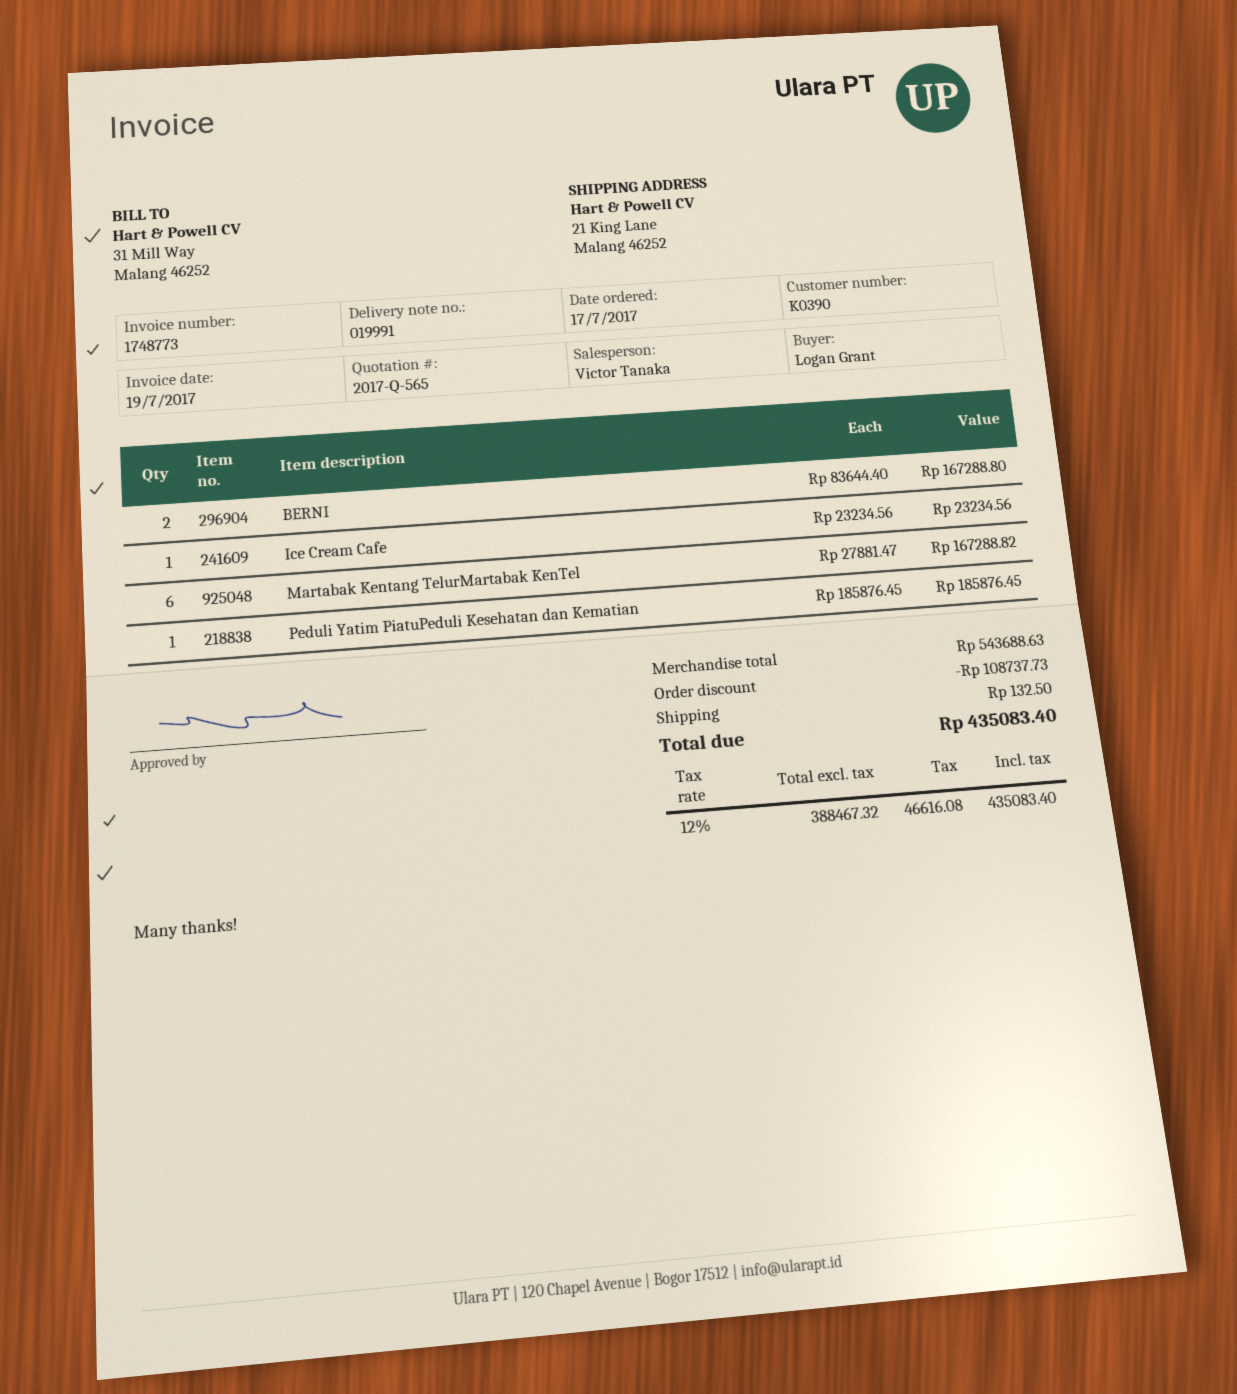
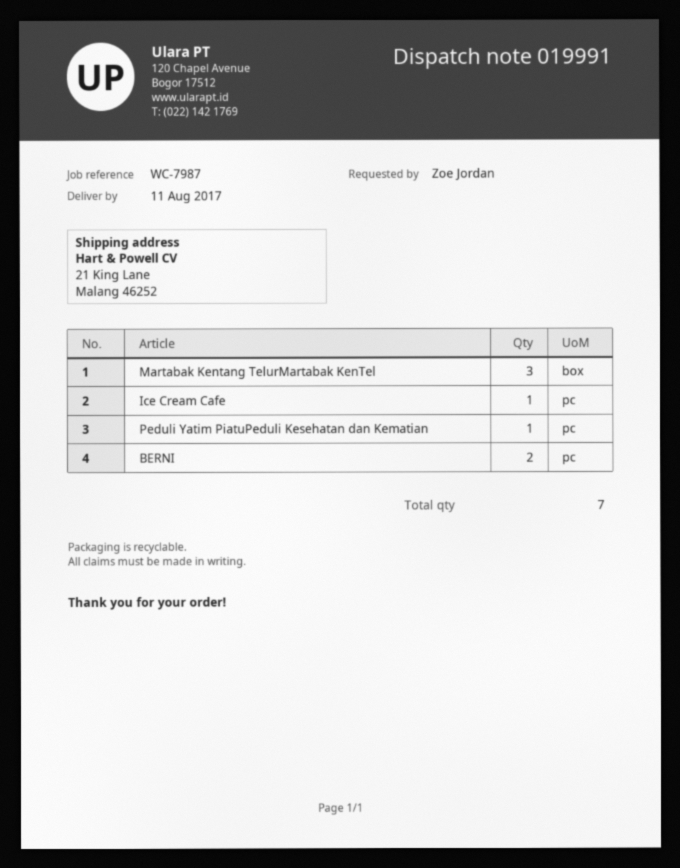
ordered by: Logan Grant -> Zoe Jordan
Martabak Kentang TelurMartabak KenTel: 6 -> 3

